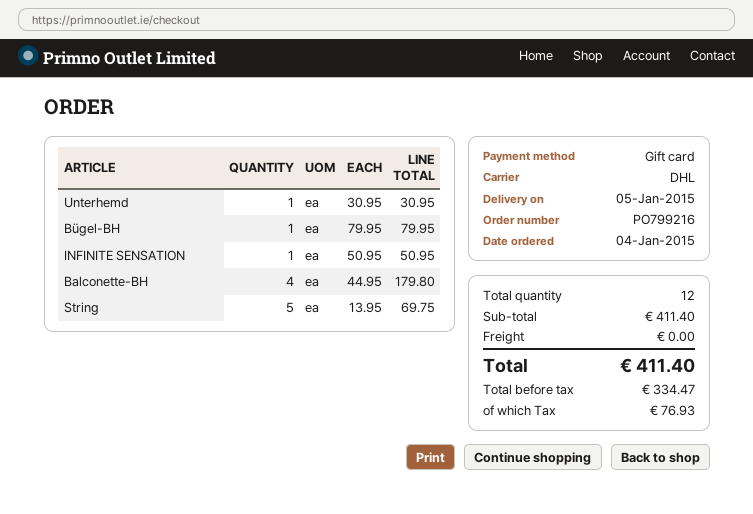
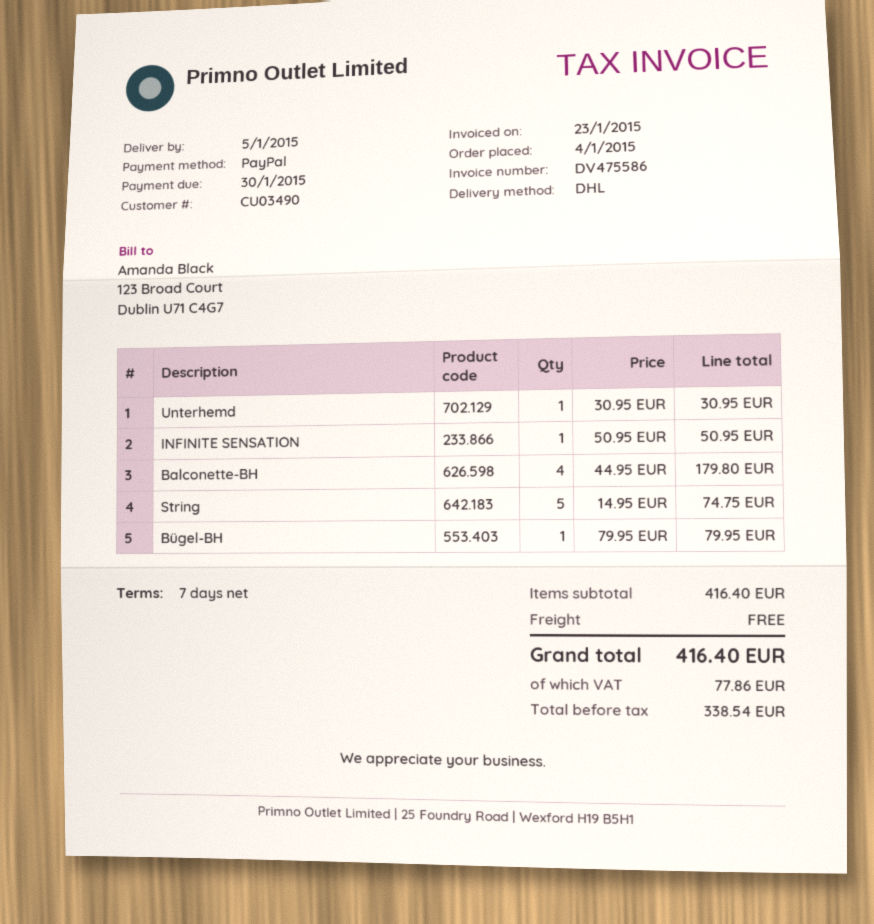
payment method: gift card -> PayPal
String: 5 x 13.95 = 69.75 -> 5 x 14.95 = 74.75
subtotal: 411.40 -> 416.40
net: 334.47 -> 338.54
tax: 76.93 -> 77.86
total: 411.40 -> 416.40

